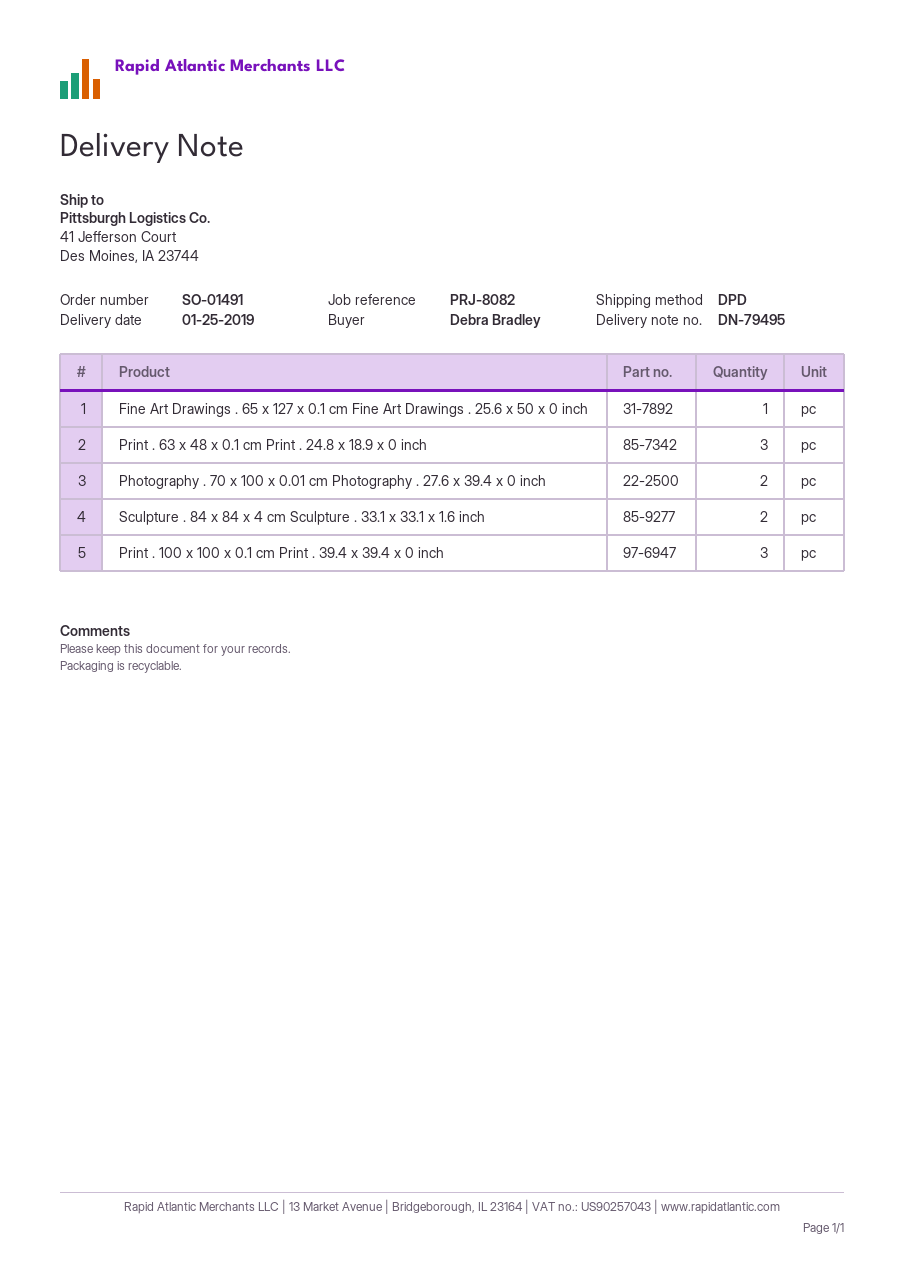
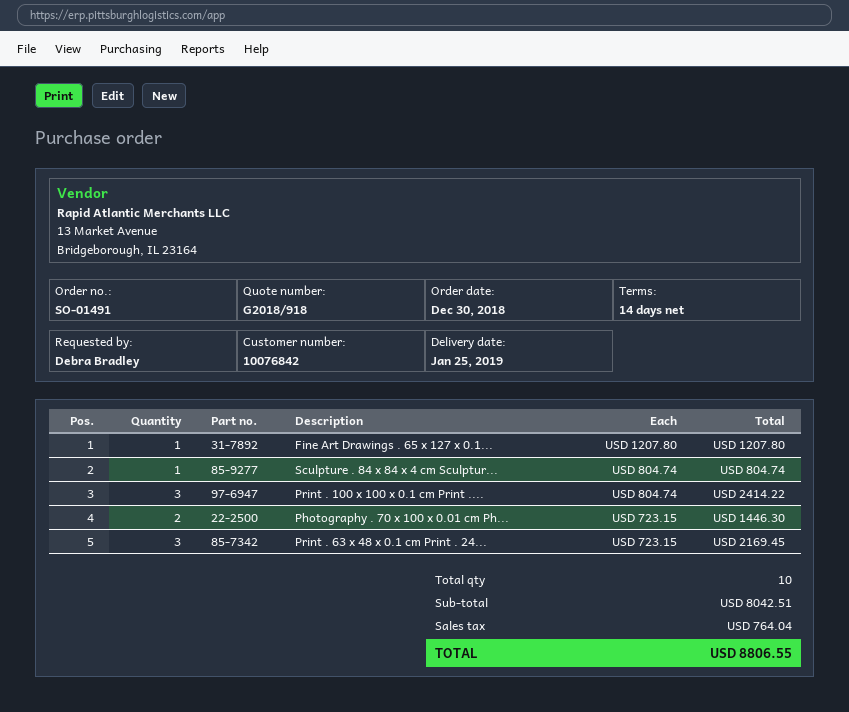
Sculpture . 84 x 84 x 4 cm Sculpture . 33.1 x 33.1 x 1.6 inch: 2 -> 1

